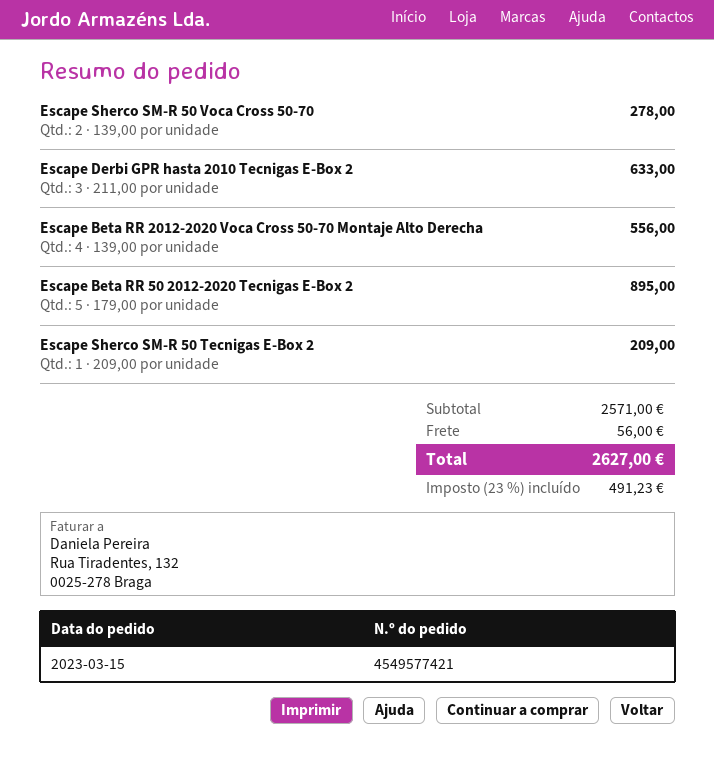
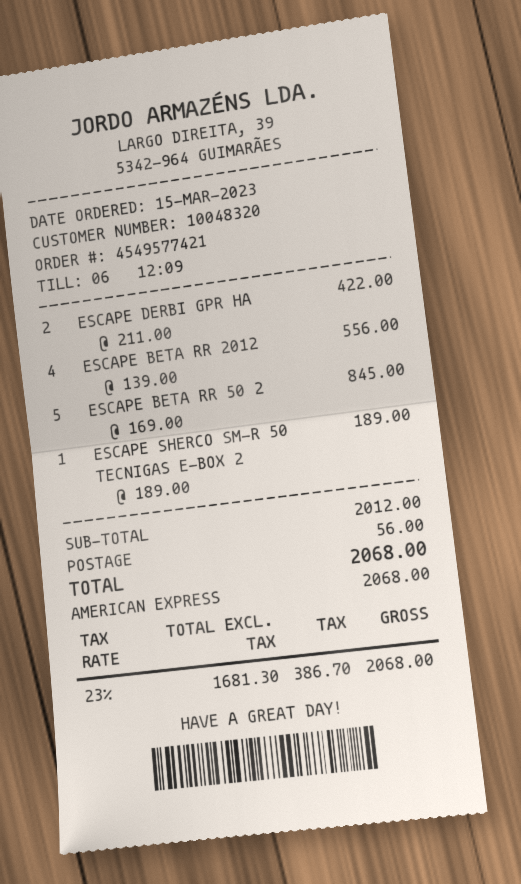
Escape Sherco SM-R 50 Voca Cross 50-70: 2 x 139.00 = 278.00 -> none
Escape Derbi GPR hasta 2010 Tecnigas E-Box 2: 3 x 211.00 = 633.00 -> 2 x 211.00 = 422.00
Escape Beta RR 50 2012-2020 Tecnigas E-Box 2: 5 x 179.00 = 895.00 -> 5 x 169.00 = 845.00
Escape Sherco SM-R 50 Tecnigas E-Box 2: 1 x 209.00 = 209.00 -> 1 x 189.00 = 189.00
subtotal: 2571.00 -> 2012.00
tax: 23% = 491.23 -> 23% = 386.70
total: 2627.00 -> 2068.00

